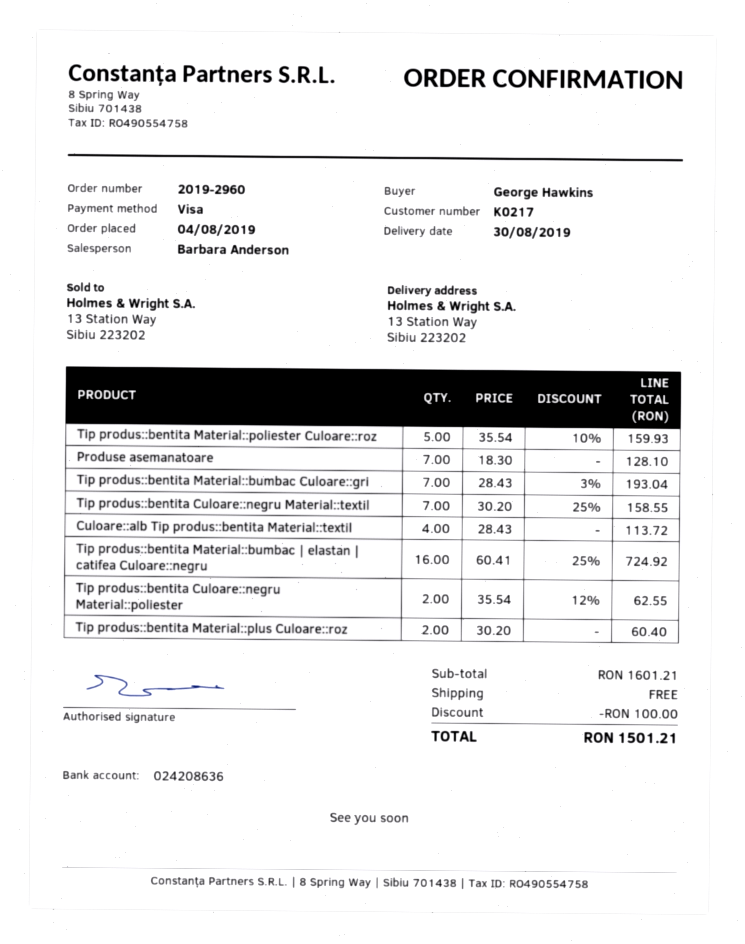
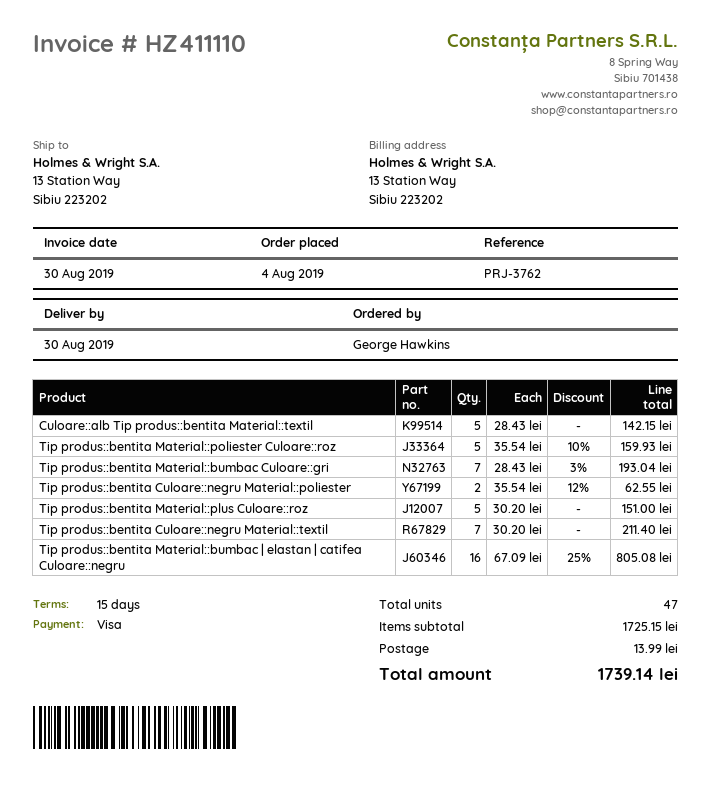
Produse asemanatoare: 7 x 18.30 = 128.10 -> none
Tip produs::bentita Culoare::negru Material::textil: 7 x 30.20 - 25% = 158.55 -> 7 x 30.20 = 211.40
Culoare::alb Tip produs::bentita Material::textil: 4 x 28.43 = 113.72 -> 5 x 28.43 = 142.15
Tip produs::bentita Material::bumbac | elastan | catifea Culoare::negru: 16 x 60.41 - 25% = 724.92 -> 16 x 67.09 - 25% = 805.08
Tip produs::bentita Material::plus Culoare::roz: 2 x 30.20 = 60.40 -> 5 x 30.20 = 151.00
subtotal: 1601.21 -> 1725.15
discount: 100.00 -> none
shipping: 0.00 -> 13.99
total: 1501.21 -> 1739.14

